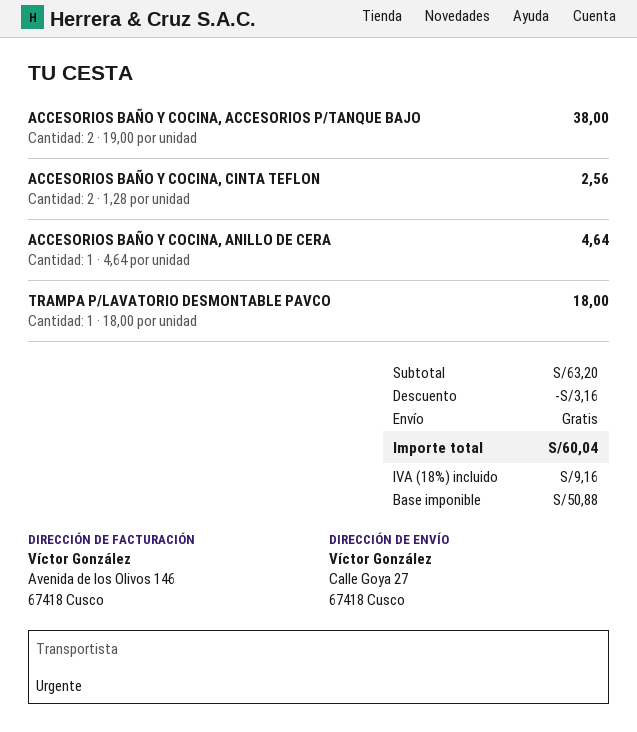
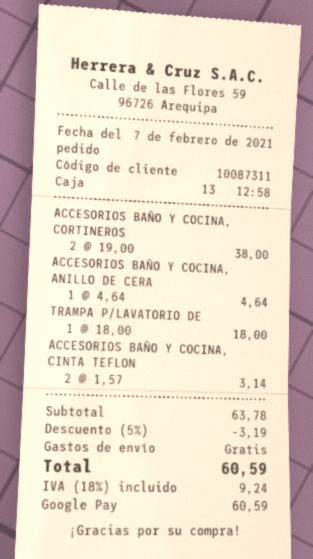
ACCESORIOS BAÑO Y COCINA, ACCESORIOS P/TANQUE BAJO: 2 x 19.00 = 38.00 -> none
ACCESORIOS BAÑO Y COCINA, CINTA TEFLON: 2 x 1.28 = 2.56 -> 2 x 1.57 = 3.14
ACCESORIOS BAÑO Y COCINA, CORTINEROS: none -> 2 x 19.00 = 38.00
subtotal: 63.20 -> 63.78
discount: 3.16 -> 3.19
tax: 18% = 9.16 -> 18% = 9.24
total: 60.04 -> 60.59

